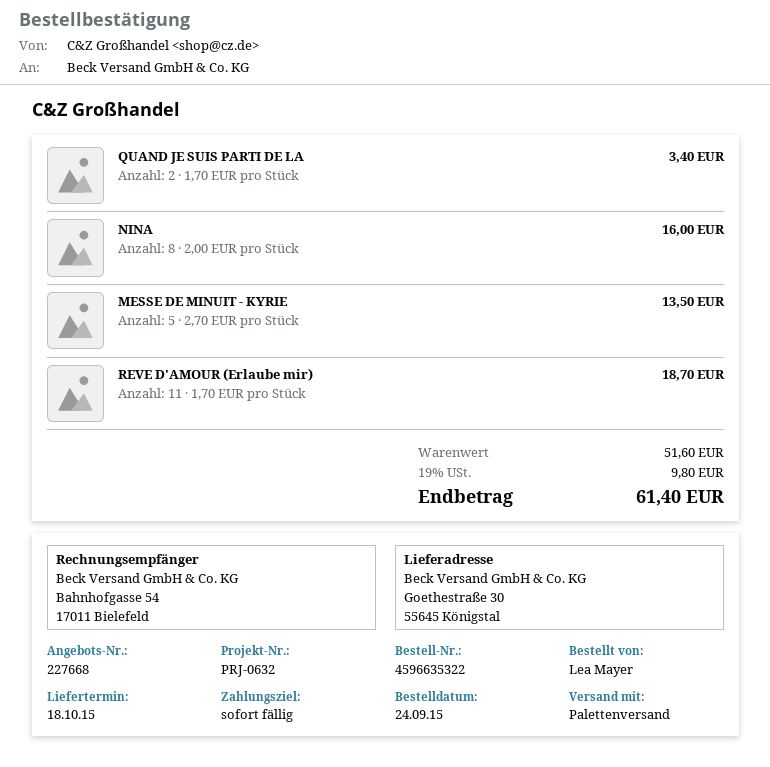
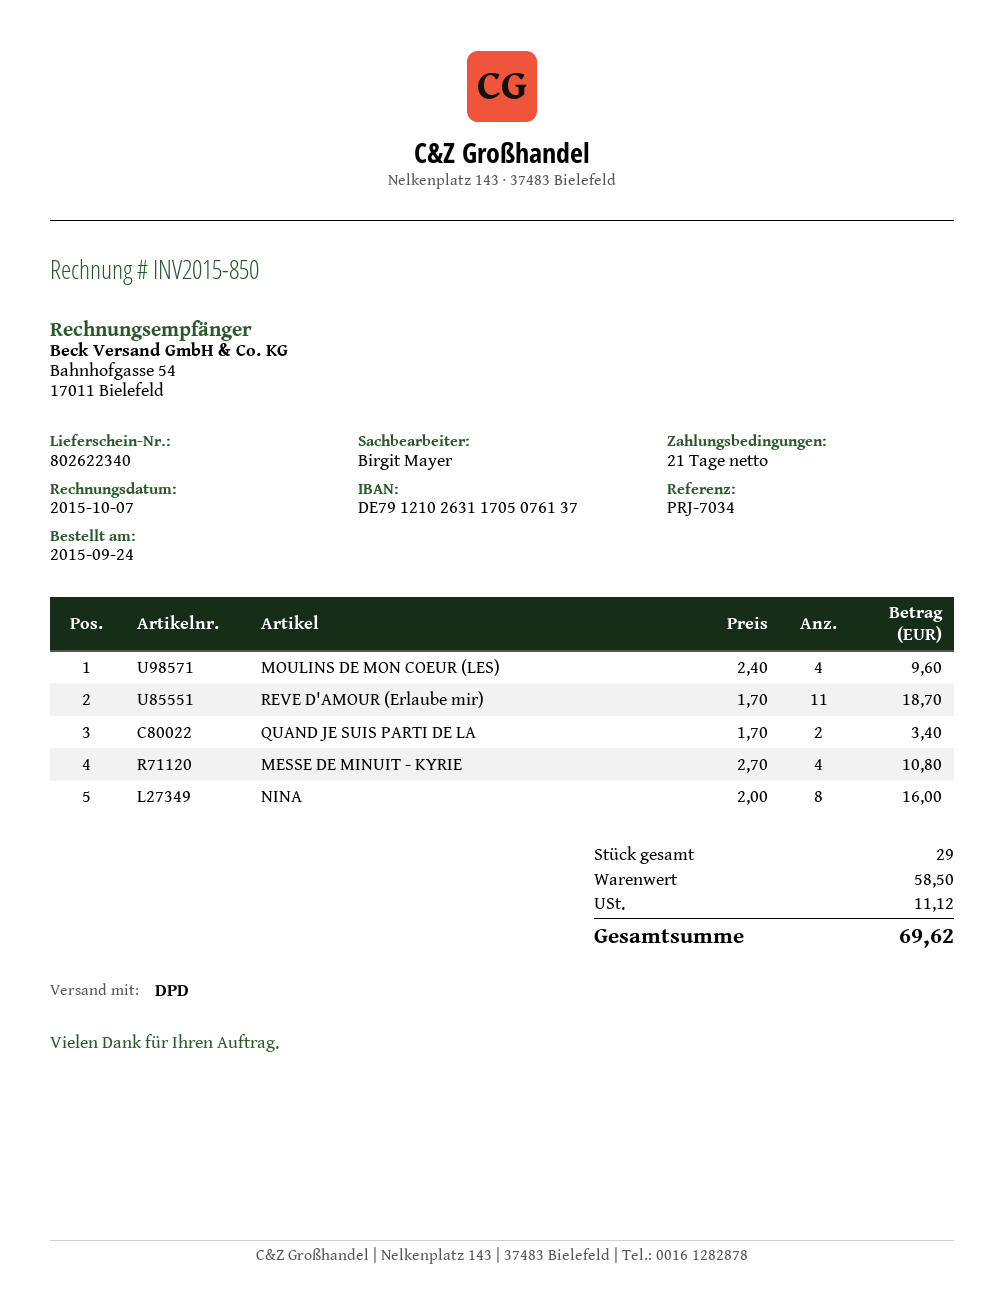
payment terms: on receipt -> 21 days
reference: PRJ-0632 -> PRJ-7034
shipping method: pallet freight -> DPD
MESSE DE MINUIT - KYRIE: 5 x 2.70 = 13.50 -> 4 x 2.70 = 10.80
MOULINS DE MON COEUR (LES): none -> 4 x 2.40 = 9.60
subtotal: 51.60 -> 58.50
tax: 9.80 -> 11.12
total: 61.40 -> 69.62

